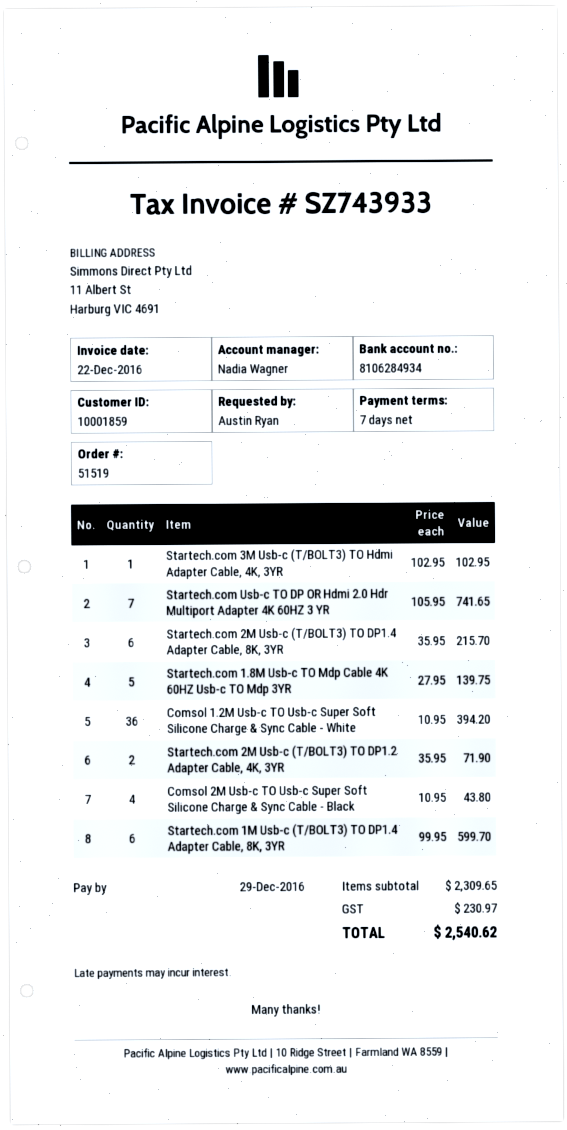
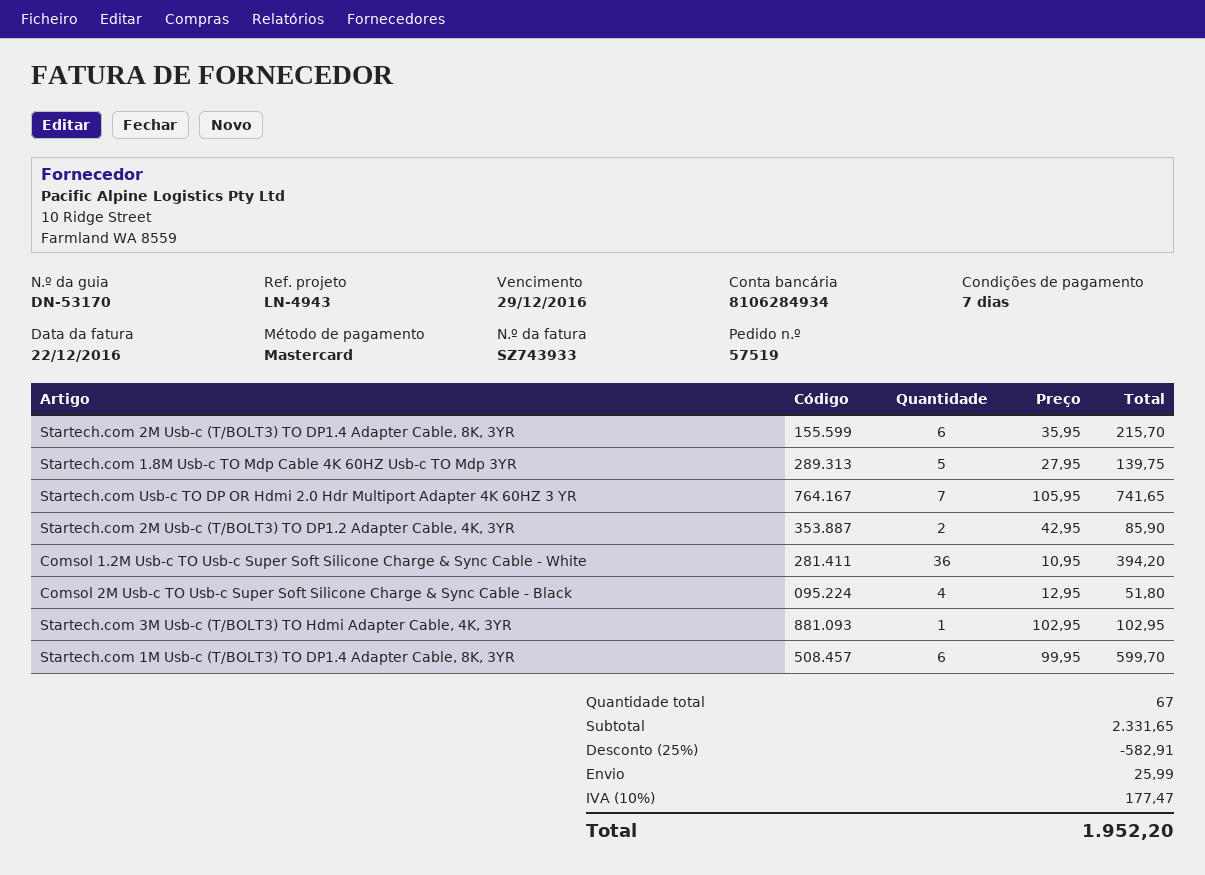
order number: 51519 -> 57519
Startech.com 2M Usb-c (T/BOLT3) TO DP1.2 Adapter Cable, 4K, 3YR: 2 x 35.95 = 71.90 -> 2 x 42.95 = 85.90
Comsol 2M Usb-c TO Usb-c Super Soft Silicone Charge & Sync Cable - Black: 4 x 10.95 = 43.80 -> 4 x 12.95 = 51.80
subtotal: 2309.65 -> 2331.65
discount: none -> 25% = 582.91
shipping: none -> 25.99
tax: 230.97 -> 177.47
total: 2540.62 -> 1952.20

